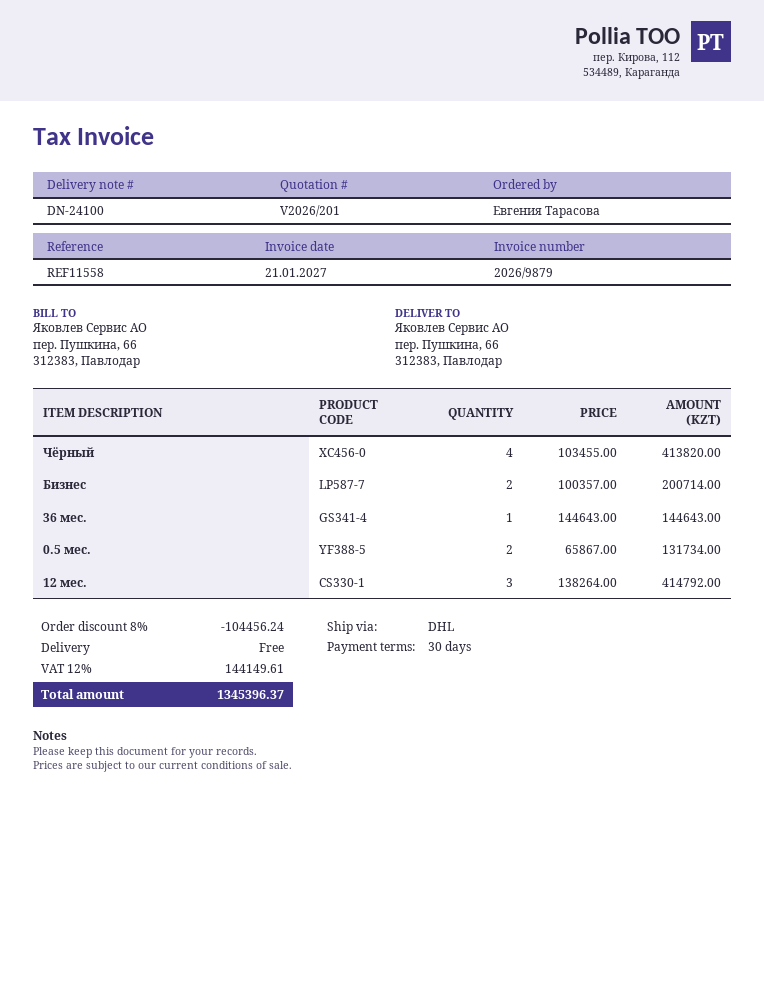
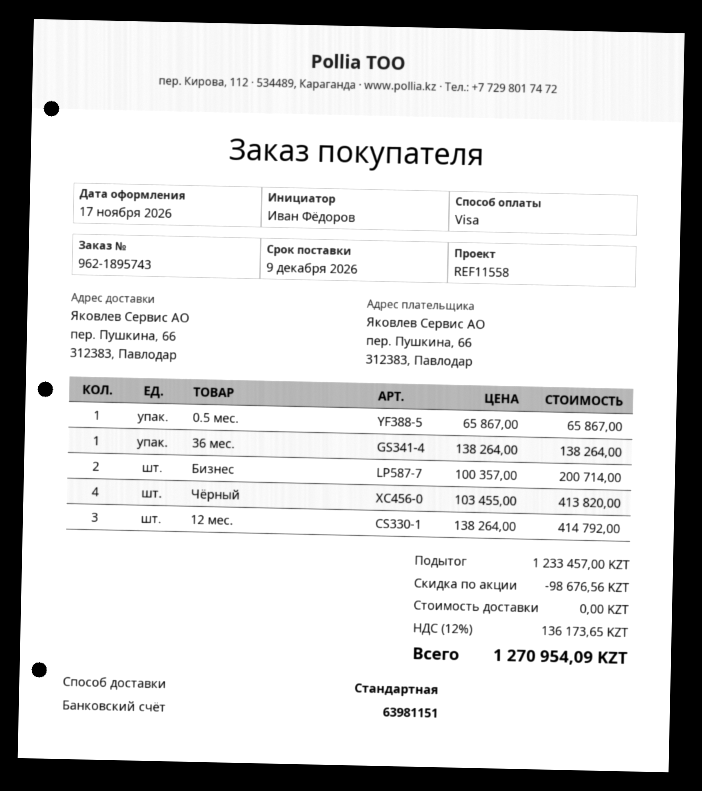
ordered by: Евгения Тарасова -> Иван Фёдоров
shipping method: DHL -> standard
36 мес.: 1 x 144643.00 = 144643.00 -> 1 x 138264.00 = 138264.00
0.5 мес.: 2 x 65867.00 = 131734.00 -> 1 x 65867.00 = 65867.00
discount: 104456.24 -> 98676.56
tax: 12% = 144149.61 -> 12% = 136173.65
total: 1345396.37 -> 1270954.09

